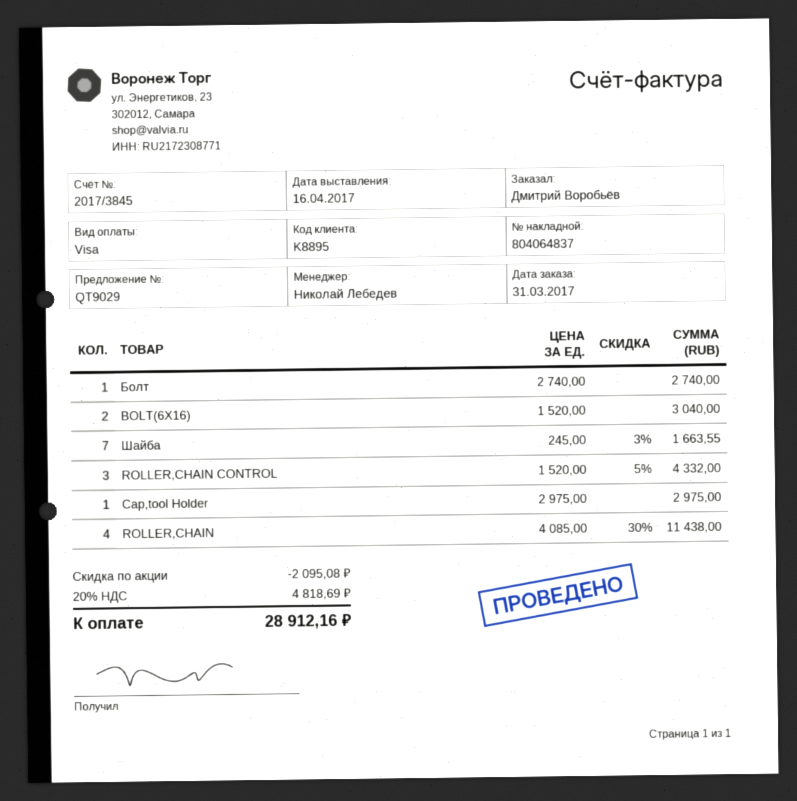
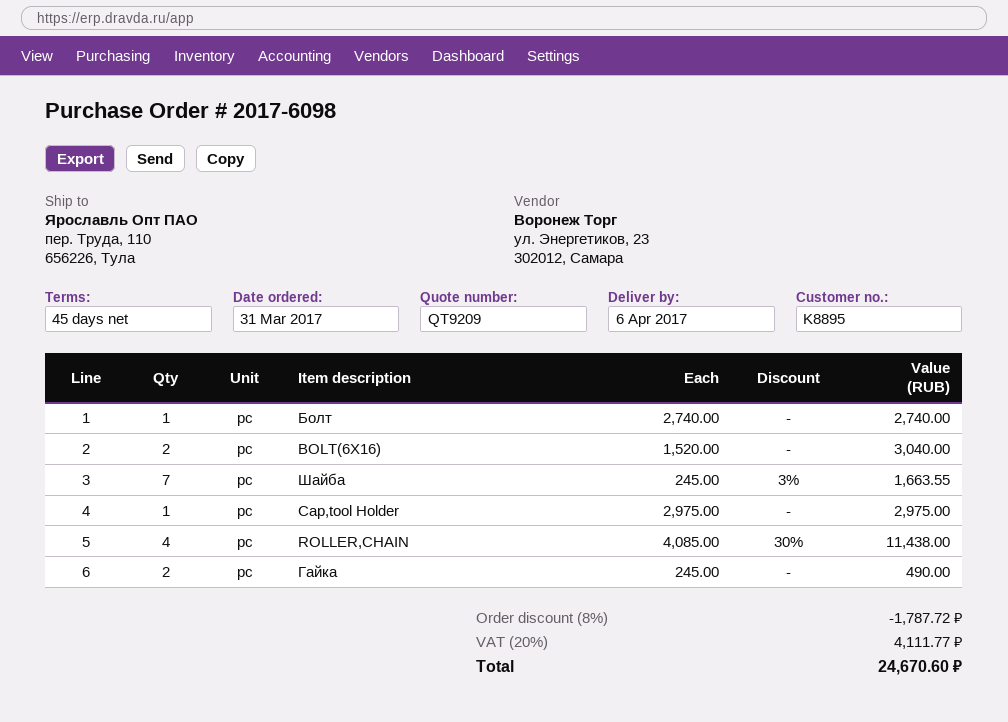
quote number: QT9029 -> QT9209
ROLLER,CHAIN CONTROL: 3 x 1520.00 - 5% = 4332.00 -> none
Гайка: none -> 2 x 245.00 = 490.00
discount: 2095.08 -> 1787.72
tax: 20% = 4818.69 -> 20% = 4111.77
total: 28912.16 -> 24670.60

